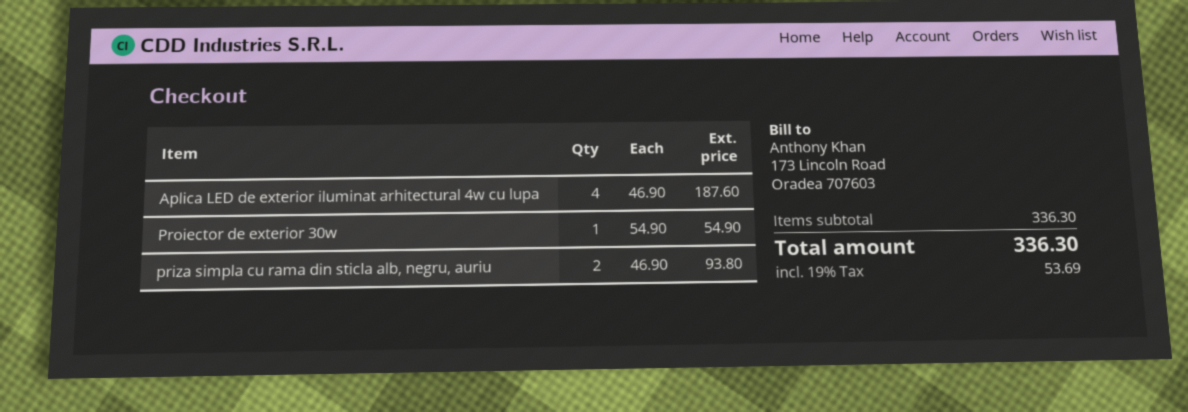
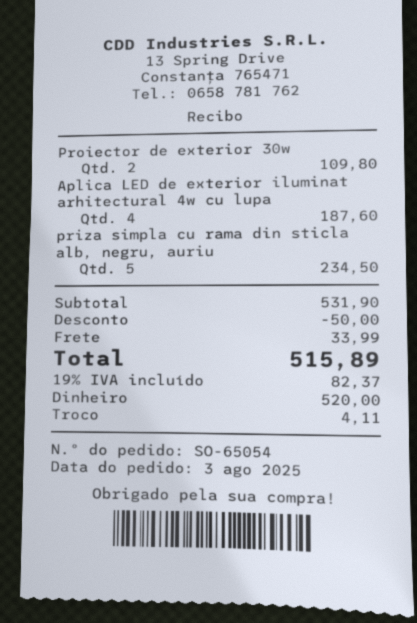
Proiector de exterior 30w: 1 for 54.90 -> 2 for 109.80
priza simpla cu rama din sticla alb, negru, auriu: 2 for 93.80 -> 5 for 234.50
subtotal: 336.30 -> 531.90
discount: none -> 50.00
shipping: none -> 33.99
tax: 19% = 53.69 -> 19% = 82.37
total: 336.30 -> 515.89

